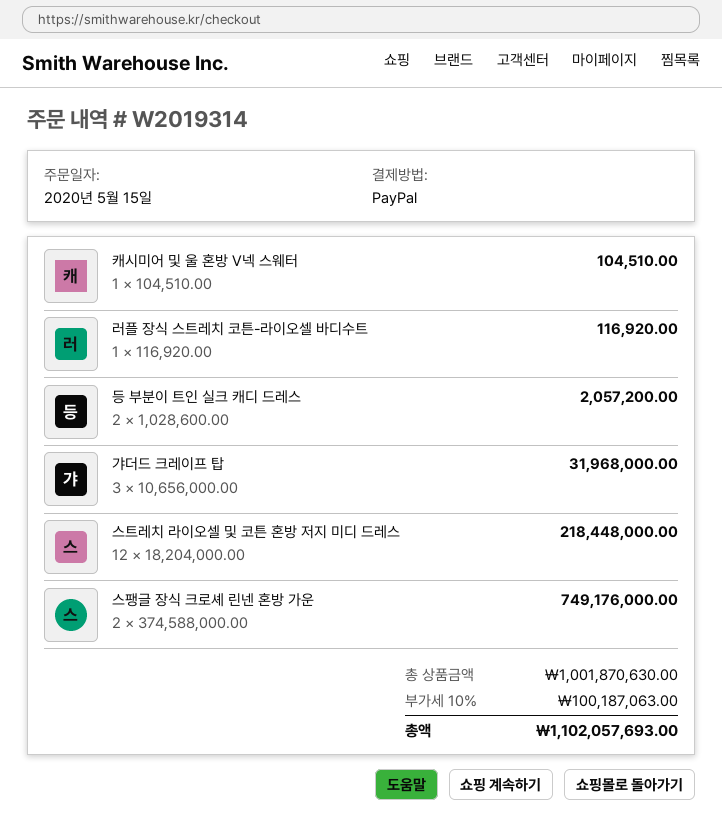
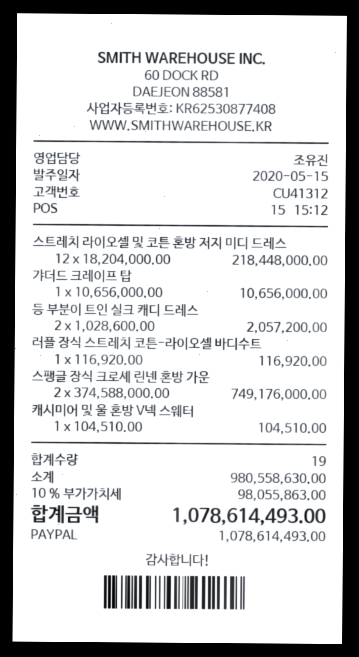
갸더드 크레이프 탑: 3 x 10656000.00 = 31968000.00 -> 1 x 10656000.00 = 10656000.00
subtotal: 1001870630.00 -> 980558630.00
tax: 10% = 100187063.00 -> 10% = 98055863.00
total: 1102057693.00 -> 1078614493.00

